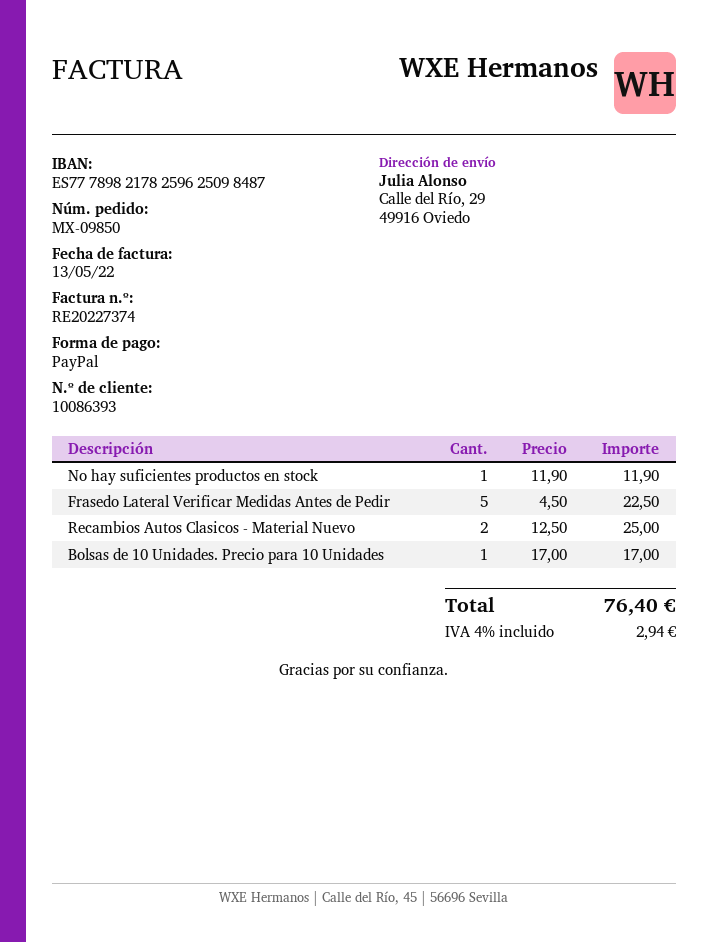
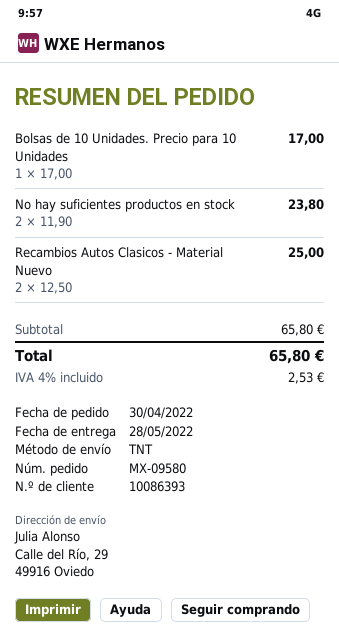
order number: MX-09850 -> MX-09580
No hay suficientes productos en stock: 1 x 11.90 = 11.90 -> 2 x 11.90 = 23.80
Frasedo Lateral Verificar Medidas Antes de Pedir: 5 x 4.50 = 22.50 -> none
tax: 4% = 2.94 -> 4% = 2.53
total: 76.40 -> 65.80

